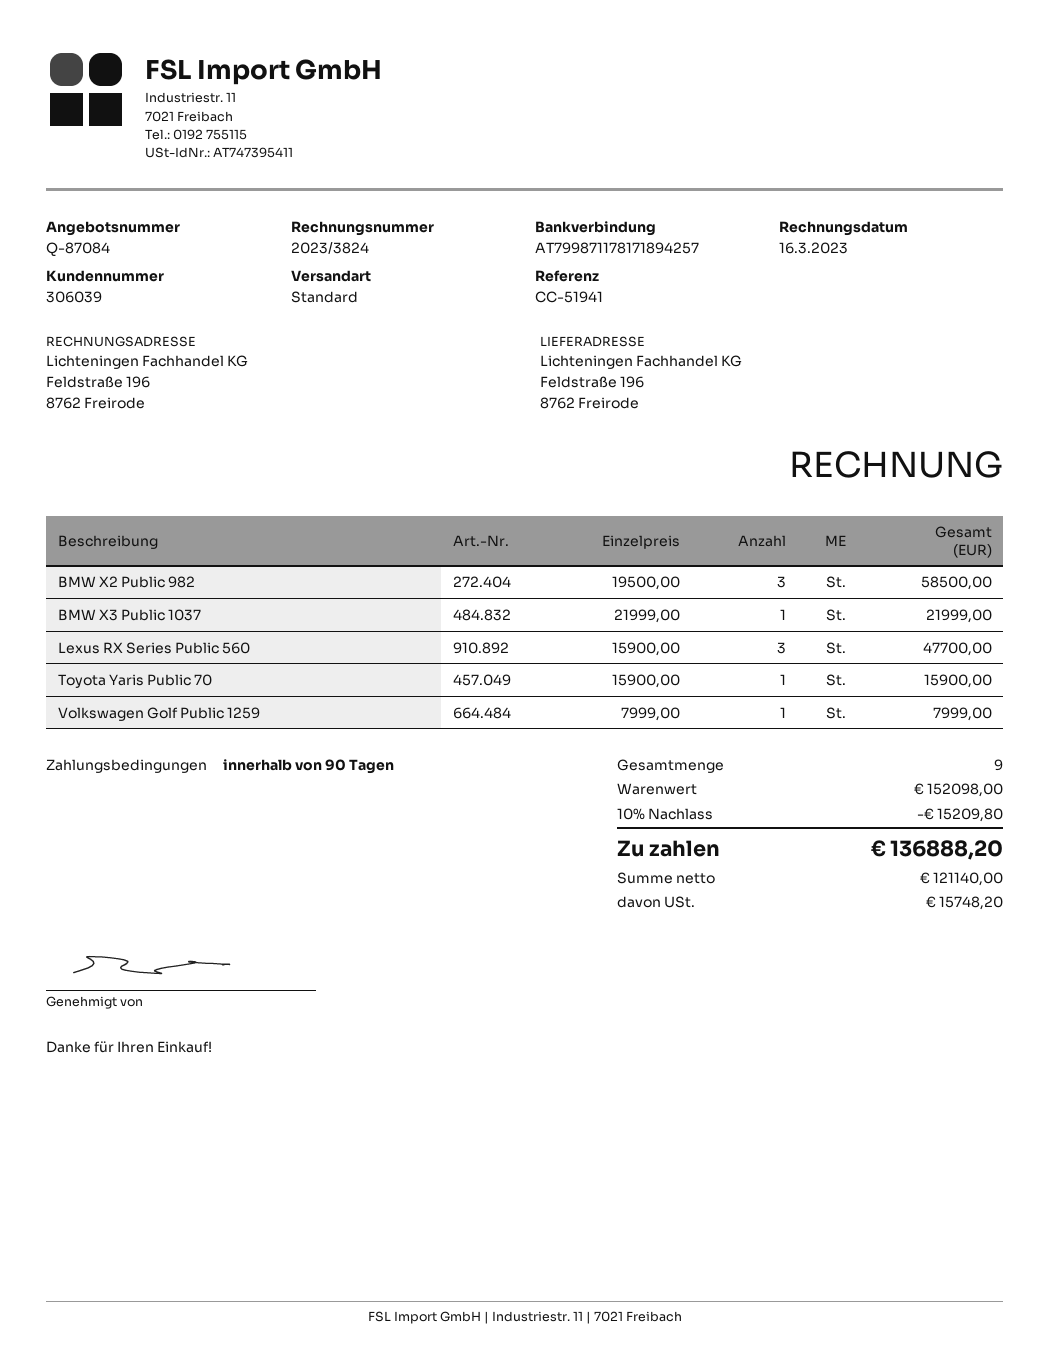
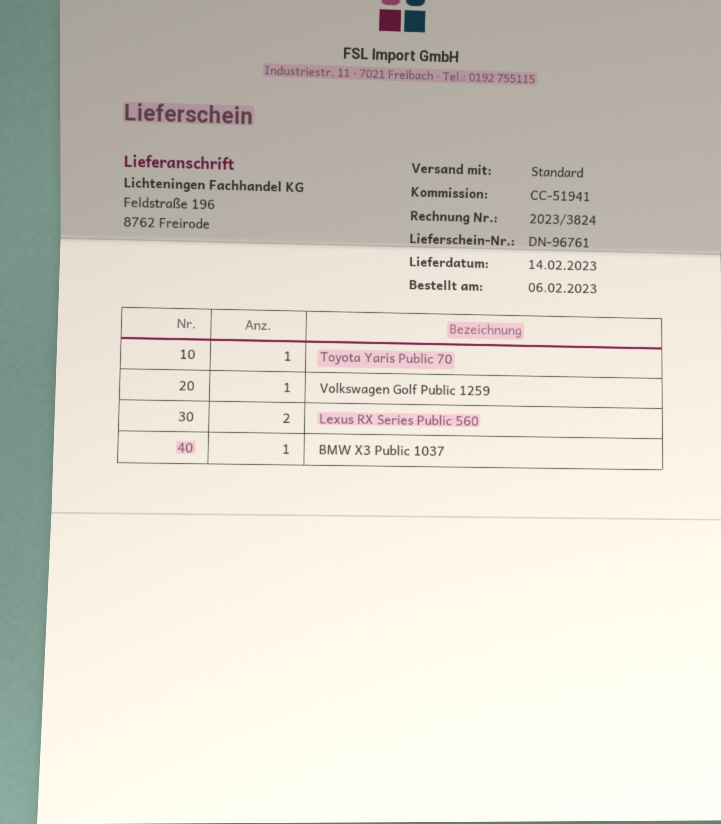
BMW X2 Public 982: 3 -> none
Lexus RX Series Public 560: 3 -> 2

